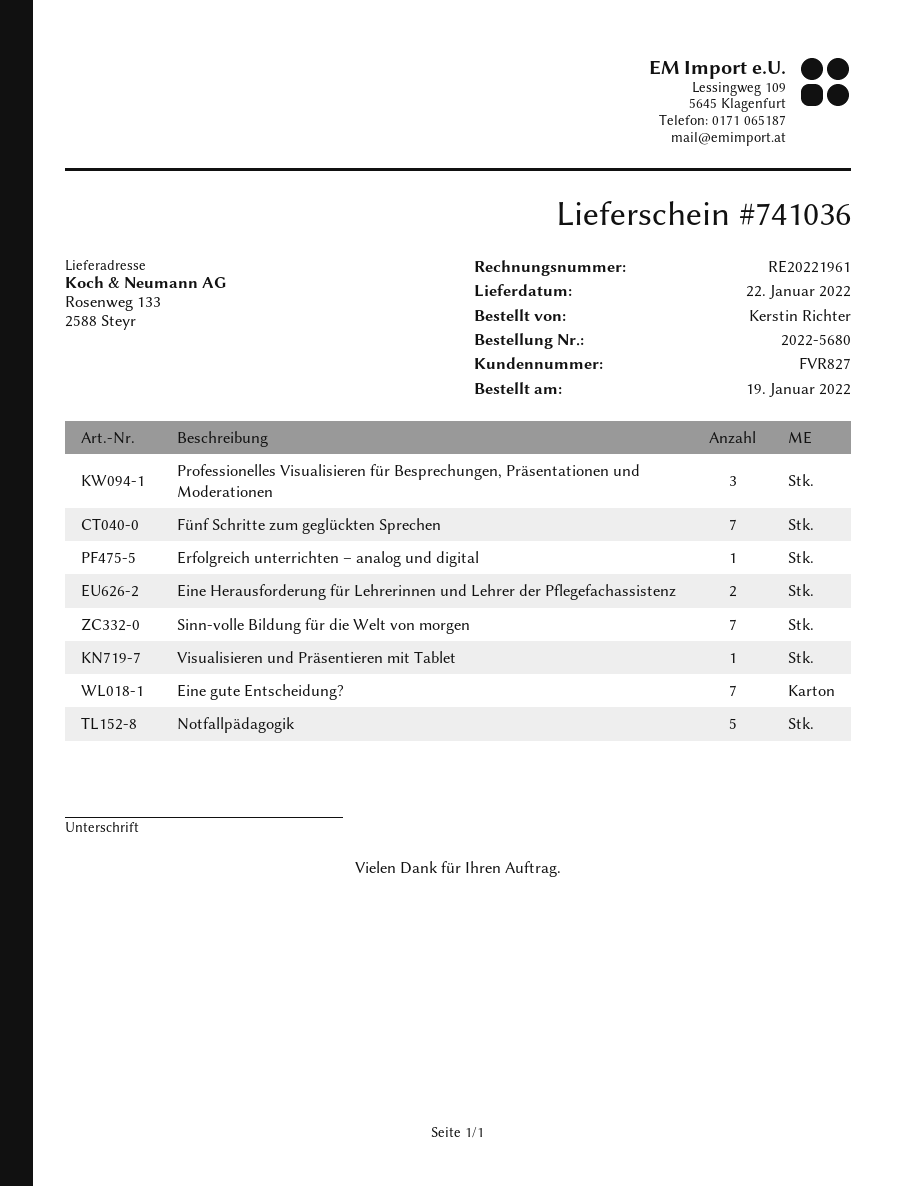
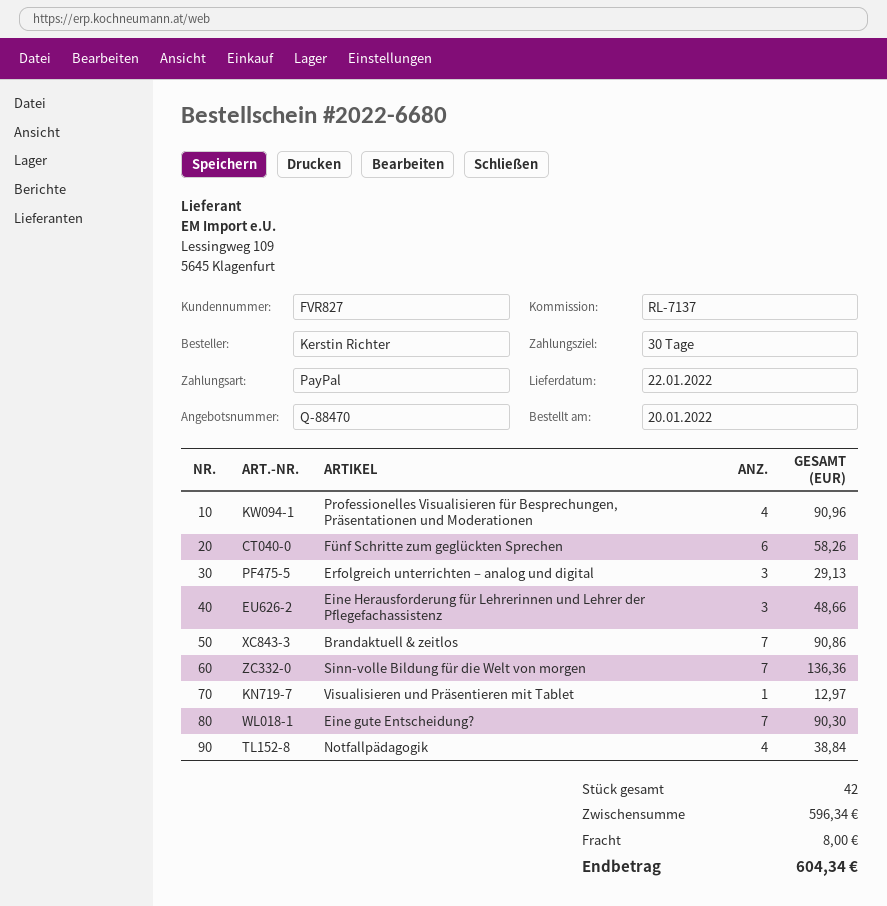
order number: 2022-5680 -> 2022-6680
order date: 2022-01-19 -> 2022-01-20
Professionelles Visualisieren für Besprechungen, Präsentationen und Moderationen: 3 -> 4
Fünf Schritte zum geglückten Sprechen: 7 -> 6
Erfolgreich unterrichten – analog und digital: 1 -> 3
Eine Herausforderung für Lehrerinnen und Lehrer der Pflegefachassistenz: 2 -> 3
Notfallpädagogik: 5 -> 4
Brandaktuell & zeitlos: none -> 7

